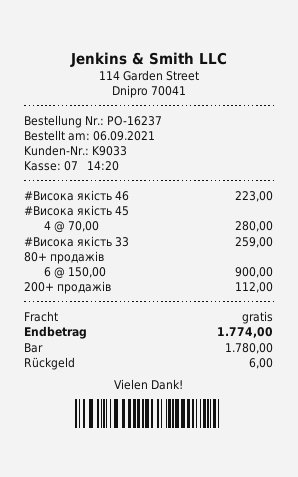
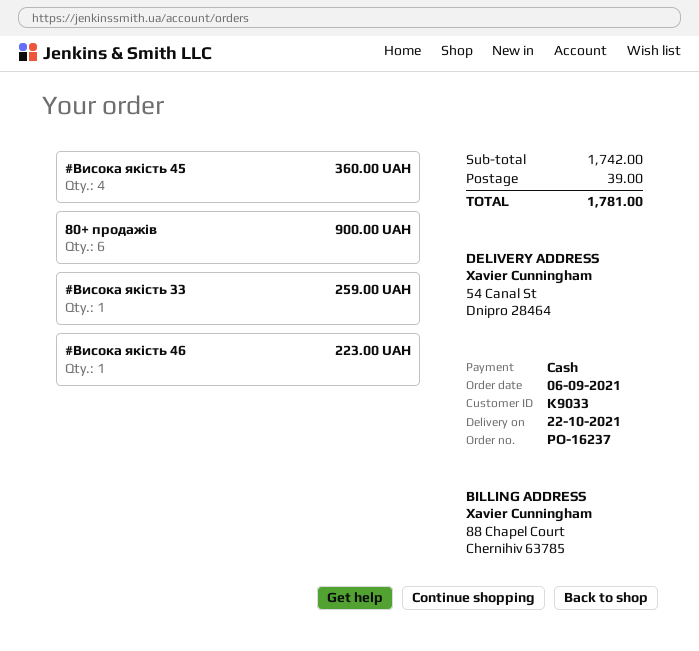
#Висока якість 45: 4 for 280.00 -> 4 for 360.00
200+ продажів: 1 for 112.00 -> none
shipping: 0.00 -> 39.00
total: 1774.00 -> 1781.00

